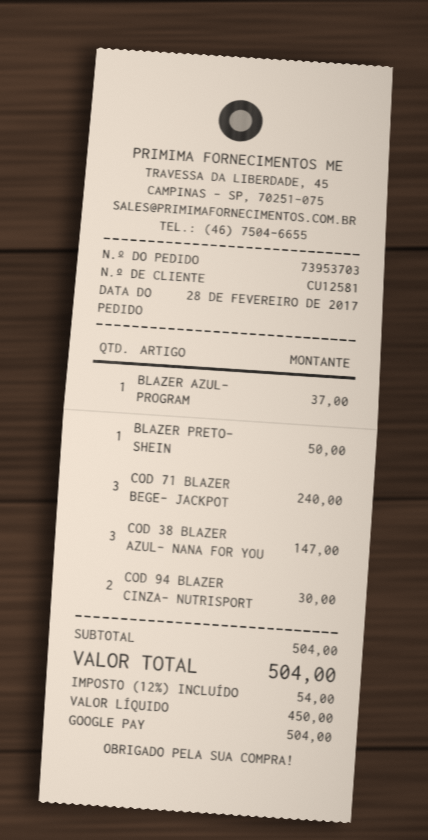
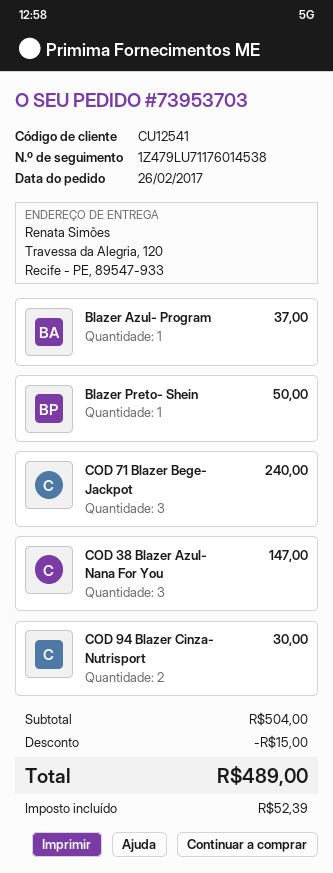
order date: 2017-02-28 -> 2017-02-26
customer number: CU12581 -> CU12541
discount: none -> 15.00
tax: 54.00 -> 52.39
total: 504.00 -> 489.00

